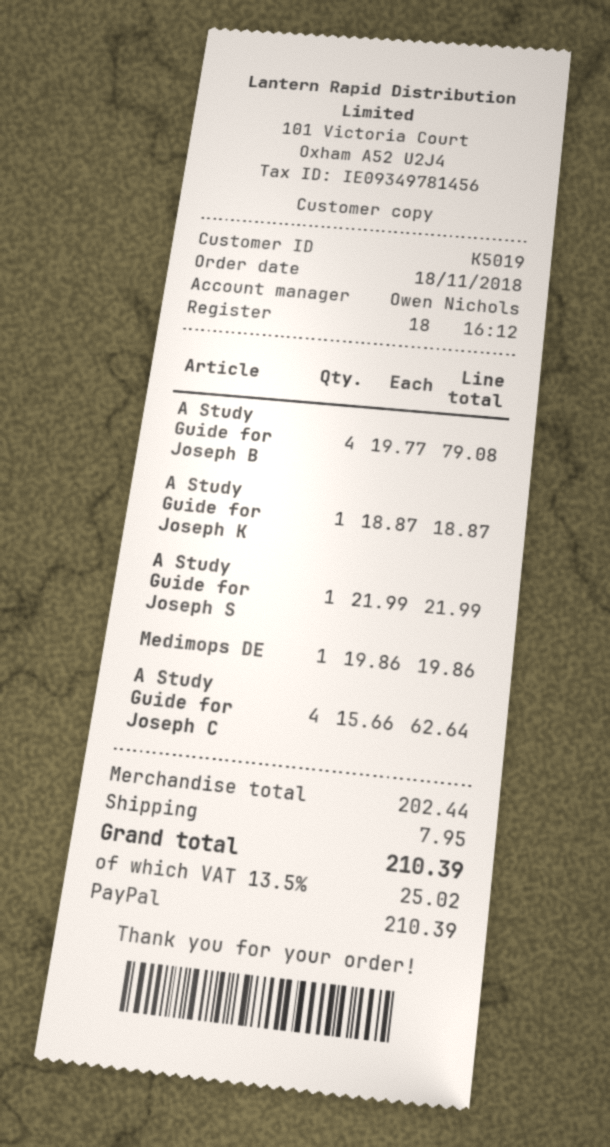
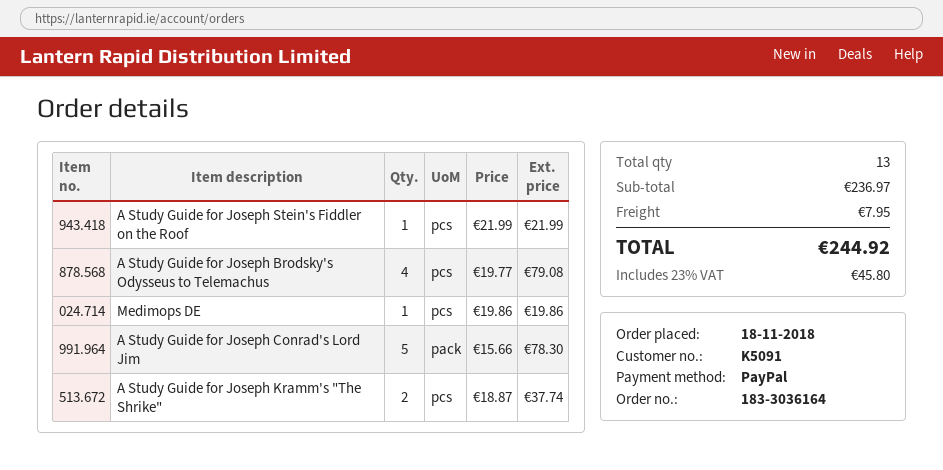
customer number: K5019 -> K5091
A Study Guide for Joseph K: 1 x 18.87 = 18.87 -> 2 x 18.87 = 37.74
A Study Guide for Joseph C: 4 x 15.66 = 62.64 -> 5 x 15.66 = 78.30
subtotal: 202.44 -> 236.97
tax: 13.5% = 25.02 -> 23% = 45.80
total: 210.39 -> 244.92

